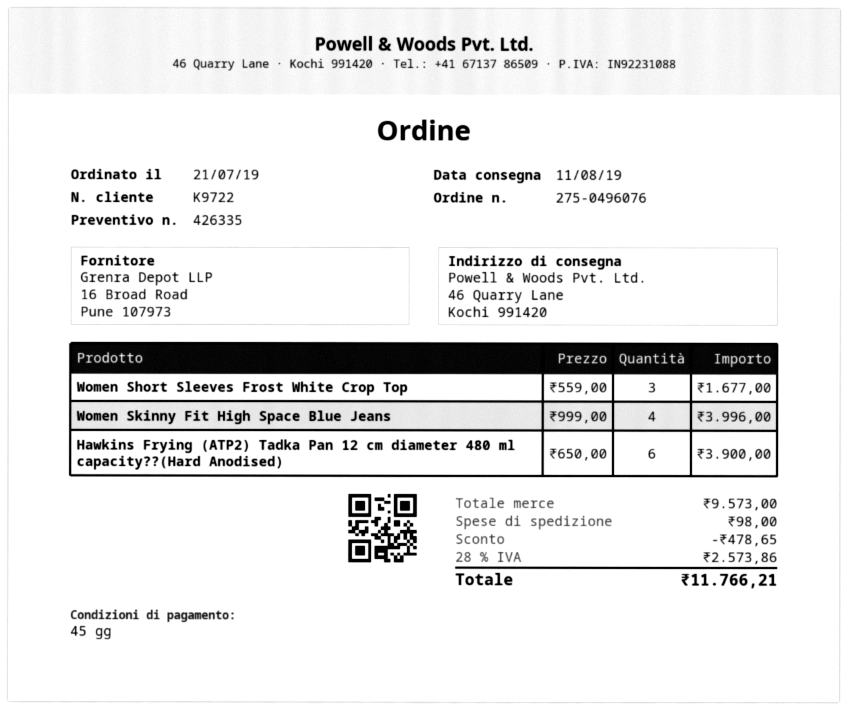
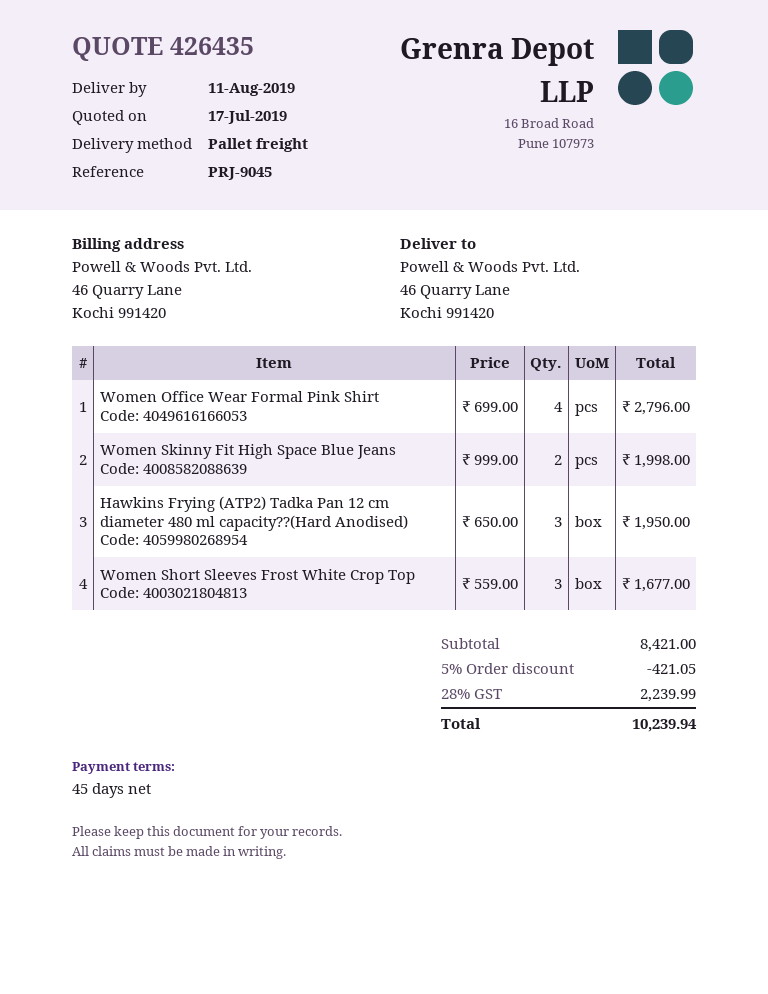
quote number: 426335 -> 426435
Women Skinny Fit High Space Blue Jeans: 4 x 999.00 = 3996.00 -> 2 x 999.00 = 1998.00
Hawkins Frying (ATP2) Tadka Pan 12 cm diameter 480 ml capacity??(Hard Anodised): 6 x 650.00 = 3900.00 -> 3 x 650.00 = 1950.00
Women Office Wear Formal Pink Shirt: none -> 4 x 699.00 = 2796.00
subtotal: 9573.00 -> 8421.00
discount: 478.65 -> 421.05
shipping: 98.00 -> none
tax: 28% = 2573.86 -> 28% = 2239.99
total: 11766.21 -> 10239.94

